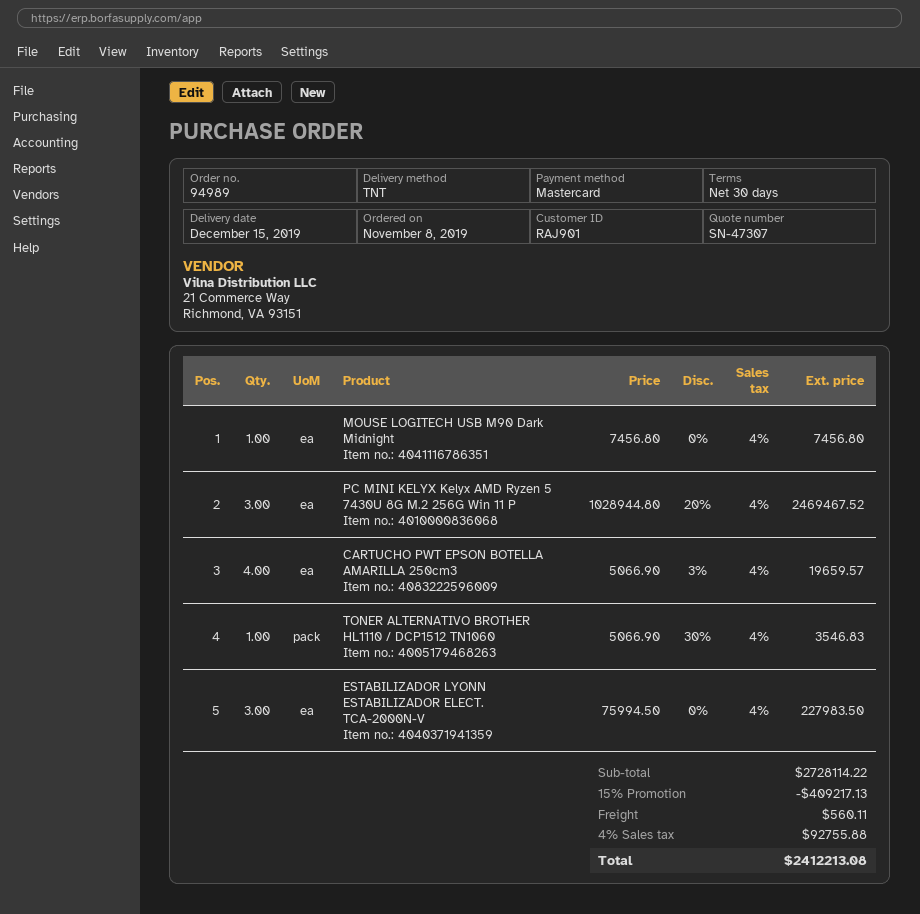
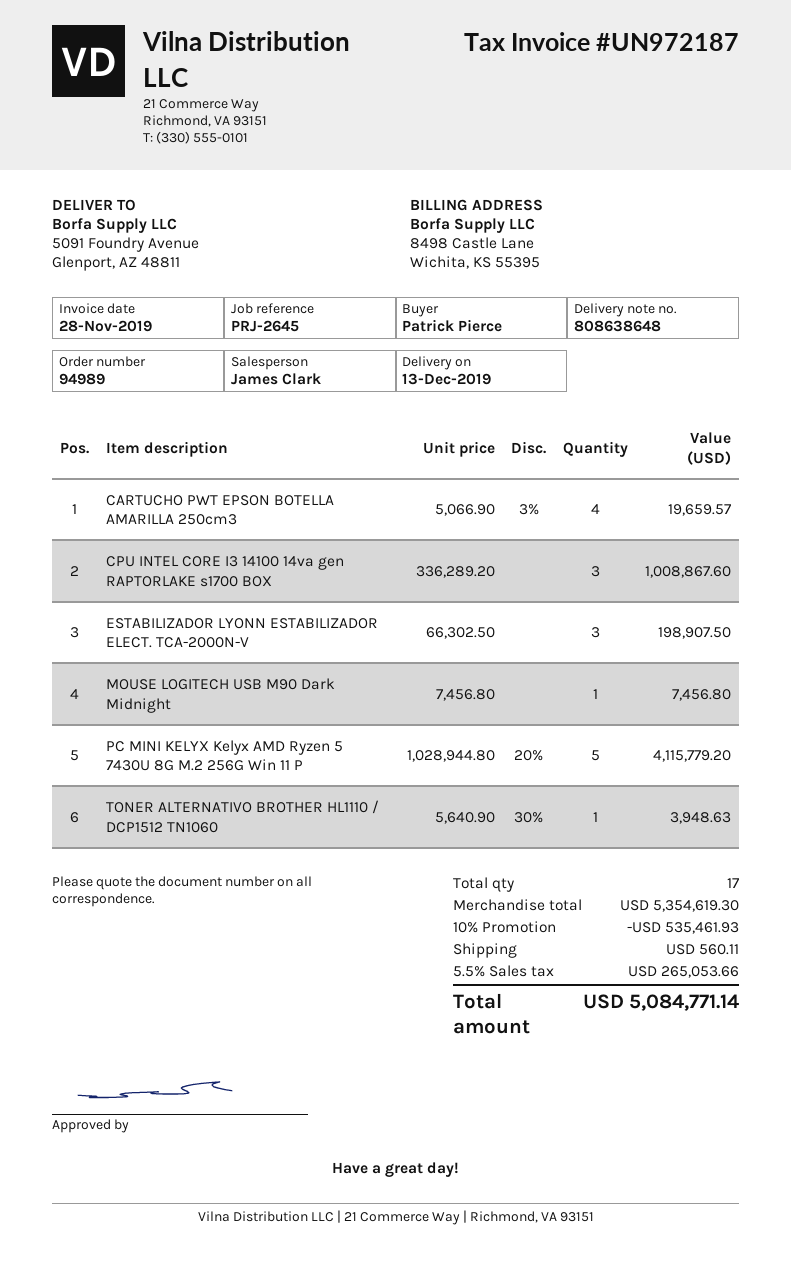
delivery date: 2019-12-15 -> 2019-12-13
PC MINI KELYX Kelyx AMD Ryzen 5 7430U 8G M.2 256G Win 11 P: 3 x 1028944.80 - 20% = 2469467.52 -> 5 x 1028944.80 - 20% = 4115779.20
TONER ALTERNATIVO BROTHER HL1110 / DCP1512 TN1060: 1 x 5066.90 - 30% = 3546.83 -> 1 x 5640.90 - 30% = 3948.63
ESTABILIZADOR LYONN ESTABILIZADOR ELECT. TCA-2000N-V: 3 x 75994.50 = 227983.50 -> 3 x 66302.50 = 198907.50
CPU INTEL CORE I3 14100 14va gen RAPTORLAKE s1700 BOX: none -> 3 x 336289.20 = 1008867.60
subtotal: 2728114.22 -> 5354619.30
discount: 15% = 409217.13 -> 10% = 535461.93
tax: 4% = 92755.88 -> 5.5% = 265053.66
total: 2412213.08 -> 5084771.14

